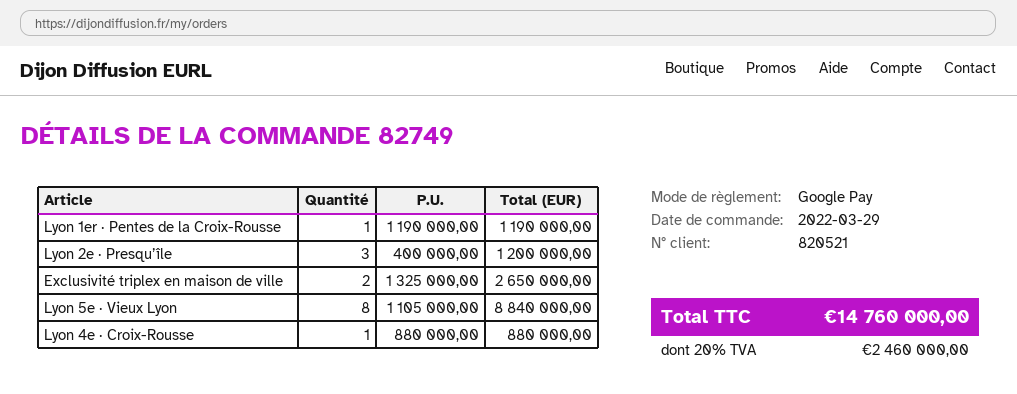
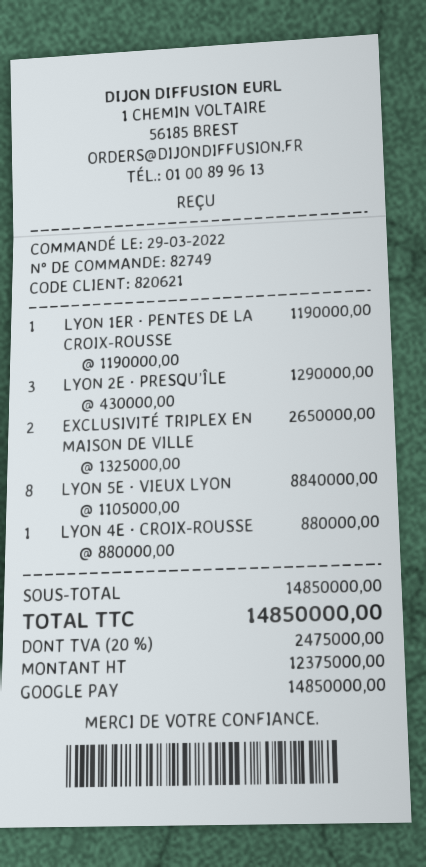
customer number: 820521 -> 820621
Lyon 2e · Presqu’île: 3 x 400000.00 = 1200000.00 -> 3 x 430000.00 = 1290000.00
tax: 20% = 2460000.00 -> 20% = 2475000.00
total: 14760000.00 -> 14850000.00

